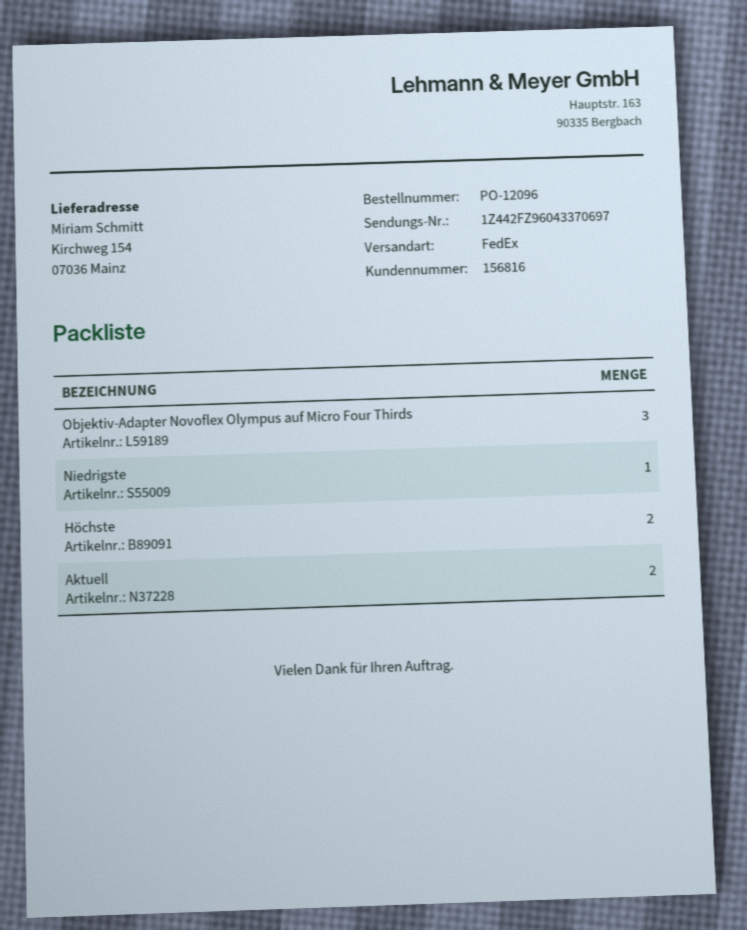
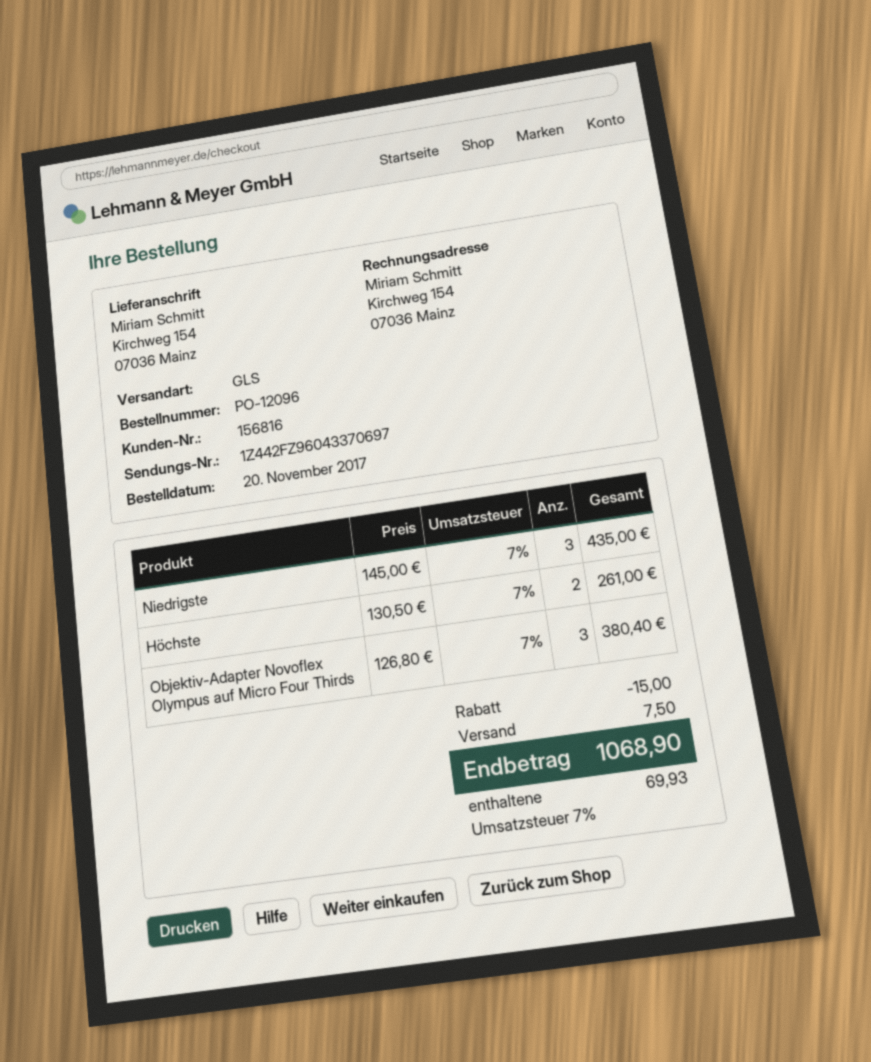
shipping method: FedEx -> GLS
Niedrigste: 1 -> 3
Aktuell: 2 -> none

